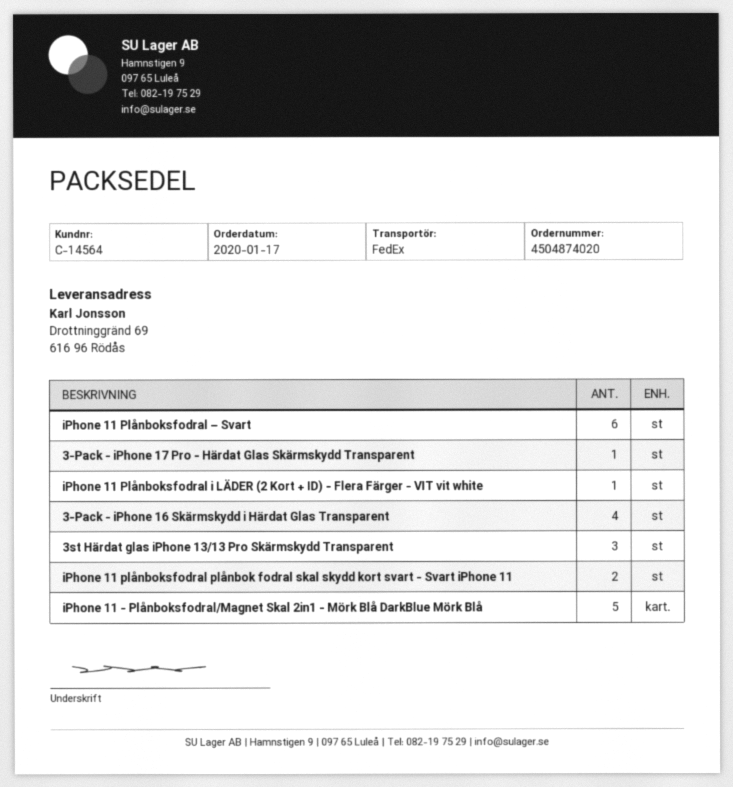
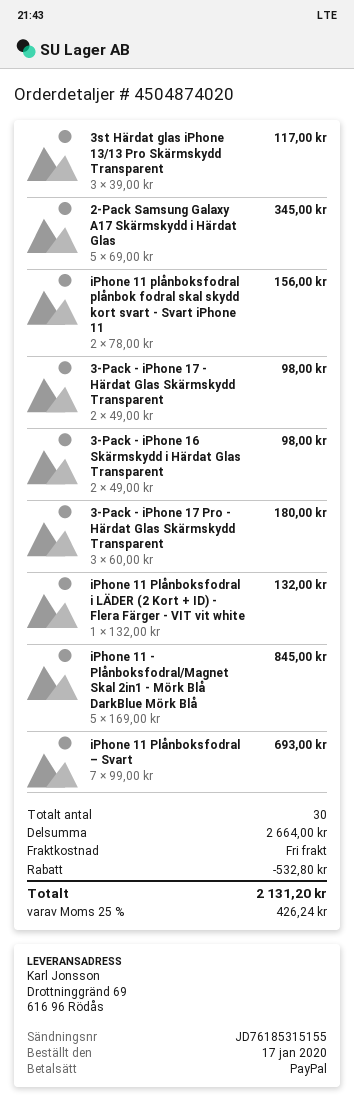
iPhone 11 Plånboksfodral – Svart: 6 -> 7
3-Pack - iPhone 17 Pro - Härdat Glas Skärmskydd Transparent: 1 -> 3
3-Pack - iPhone 16 Skärmskydd i Härdat Glas Transparent: 4 -> 2
2-Pack Samsung Galaxy A17 Skärmskydd i Härdat Glas: none -> 5
3-Pack - iPhone 17 - Härdat Glas Skärmskydd Transparent: none -> 2

